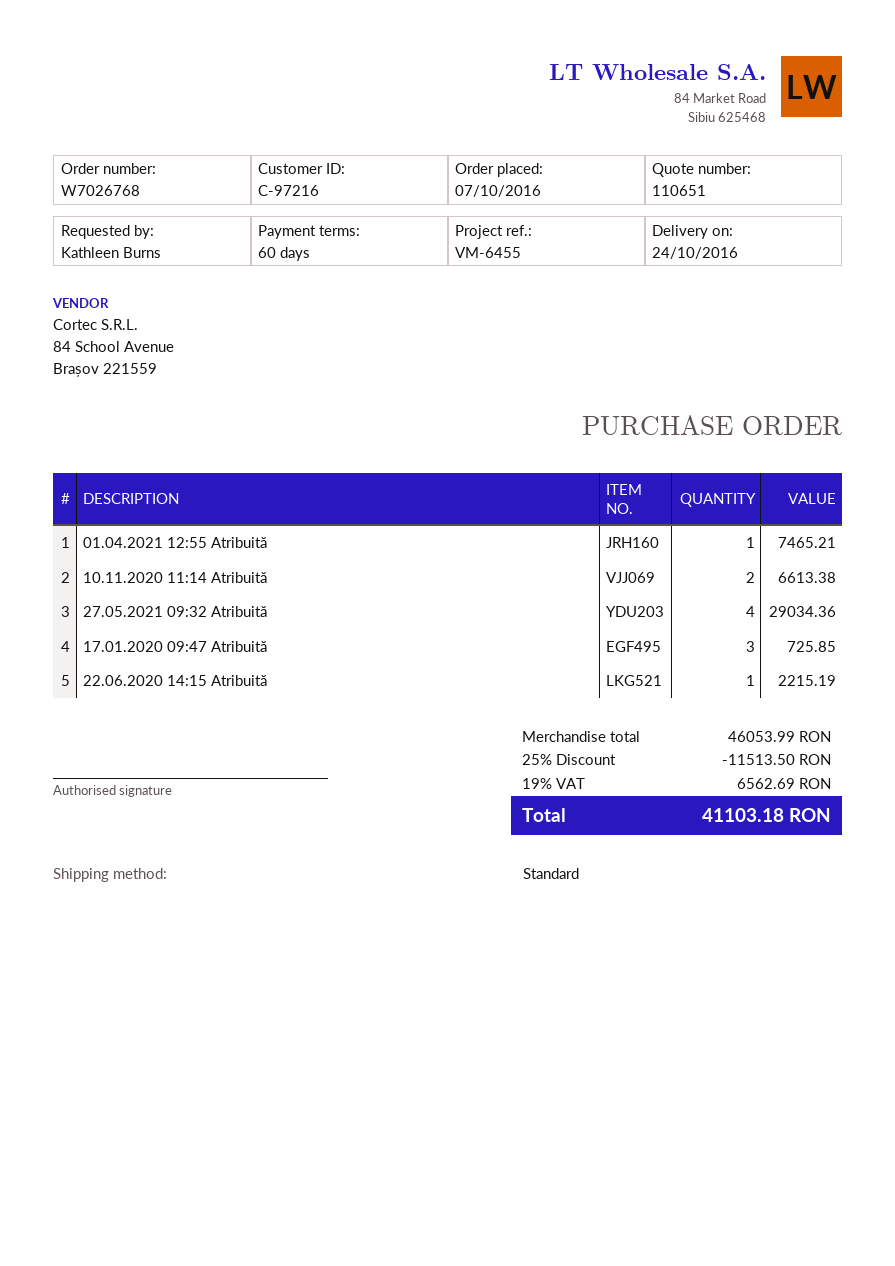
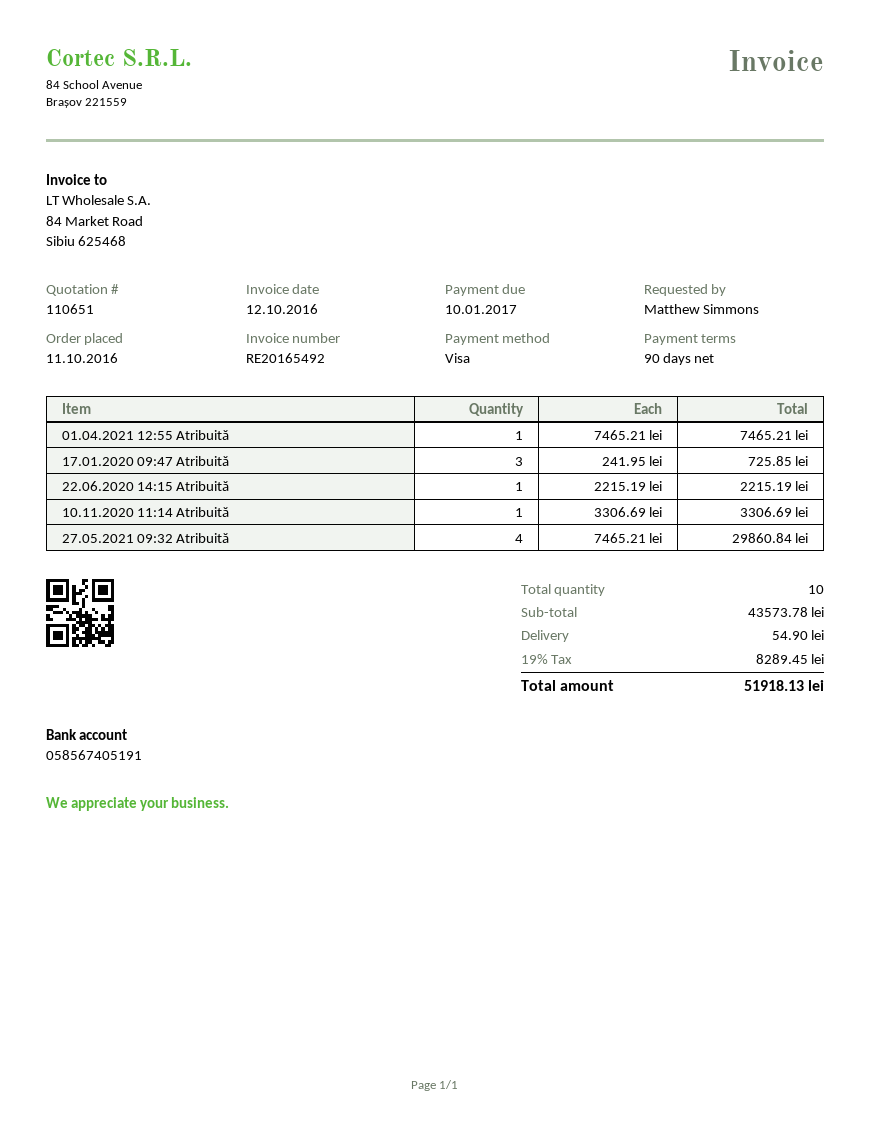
order date: 2016-10-07 -> 2016-10-11
payment terms: 60 days -> 90 days
ordered by: Kathleen Burns -> Matthew Simmons
10.11.2020 11:14 Atribuită: 2 for 6613.38 -> 1 for 3306.69
27.05.2021 09:32 Atribuită: 4 for 29034.36 -> 4 for 29860.84
subtotal: 46053.99 -> 43573.78
discount: 25% = 11513.50 -> none
shipping: none -> 54.90
tax: 19% = 6562.69 -> 19% = 8289.45
total: 41103.18 -> 51918.13

